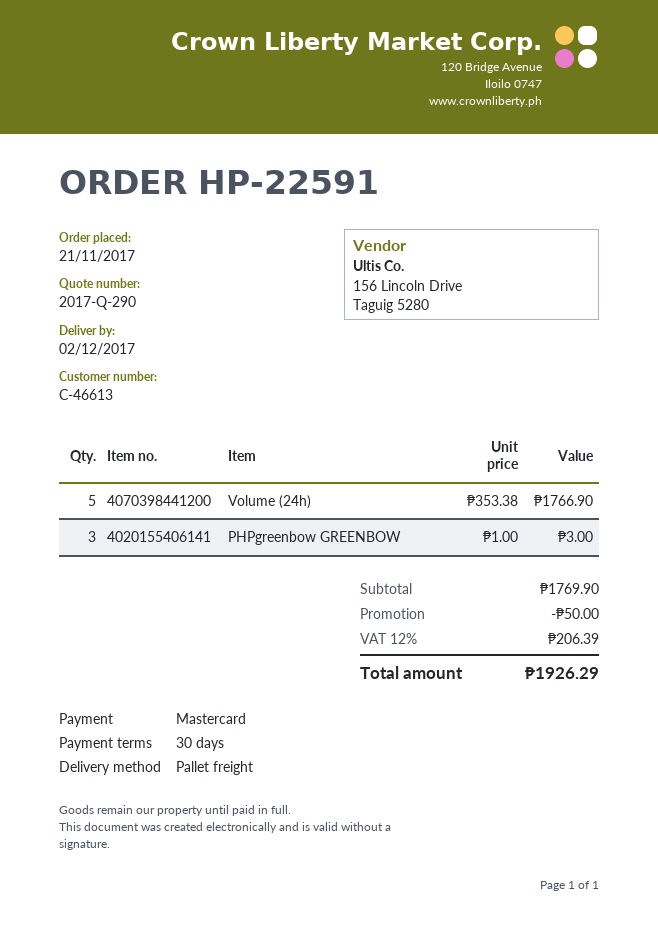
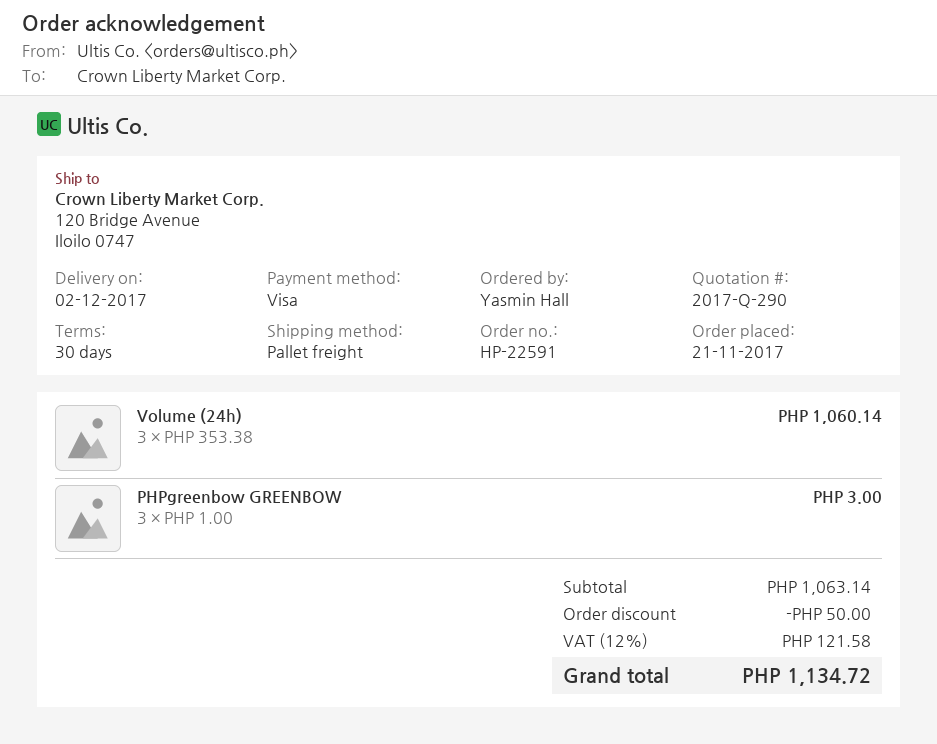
payment method: Mastercard -> Visa
Volume (24h): 5 x 353.38 = 1766.90 -> 3 x 353.38 = 1060.14
subtotal: 1769.90 -> 1063.14
tax: 12% = 206.39 -> 12% = 121.58
total: 1926.29 -> 1134.72

